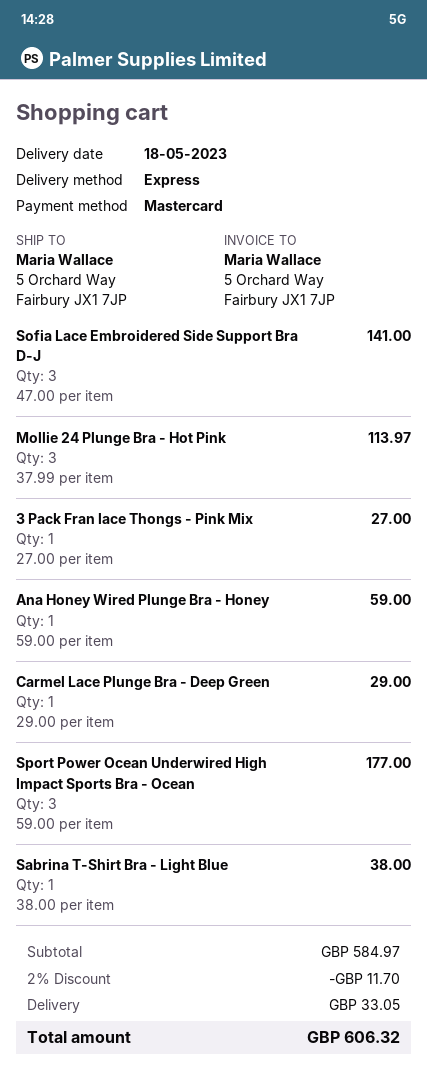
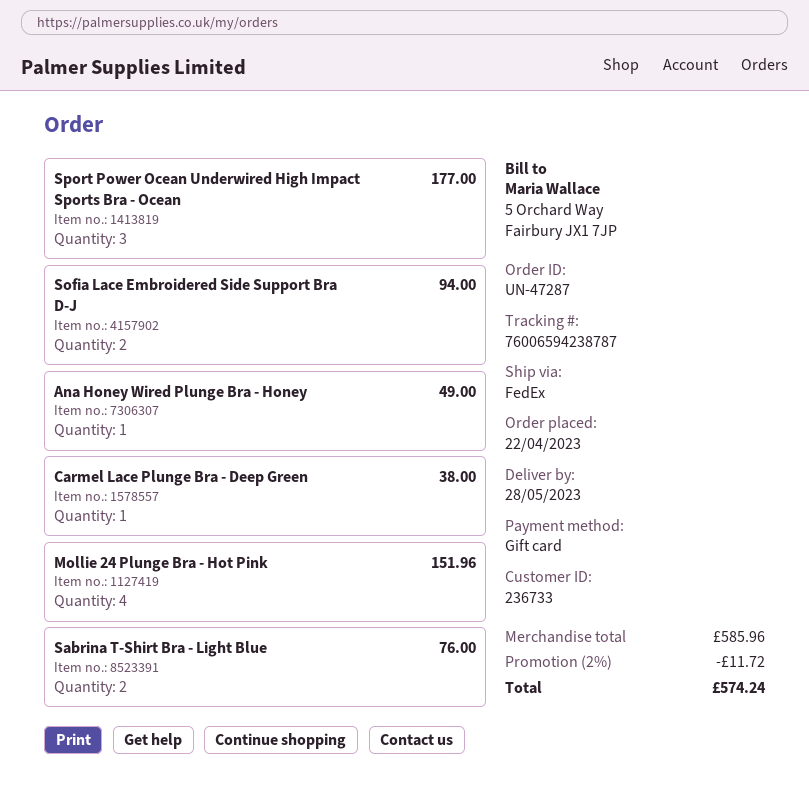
delivery date: 2023-05-18 -> 2023-05-28
payment method: Mastercard -> gift card
shipping method: express -> FedEx
Sofia Lace Embroidered Side Support Bra D-J: 3 for 141.00 -> 2 for 94.00
Mollie 24 Plunge Bra - Hot Pink: 3 for 113.97 -> 4 for 151.96
3 Pack Fran lace Thongs - Pink Mix: 1 for 27.00 -> none
Ana Honey Wired Plunge Bra - Honey: 1 for 59.00 -> 1 for 49.00
Carmel Lace Plunge Bra - Deep Green: 1 for 29.00 -> 1 for 38.00
Sabrina T-Shirt Bra - Light Blue: 1 for 38.00 -> 2 for 76.00
subtotal: 584.97 -> 585.96
discount: 2% = 11.70 -> 2% = 11.72
shipping: 33.05 -> none
total: 606.32 -> 574.24

